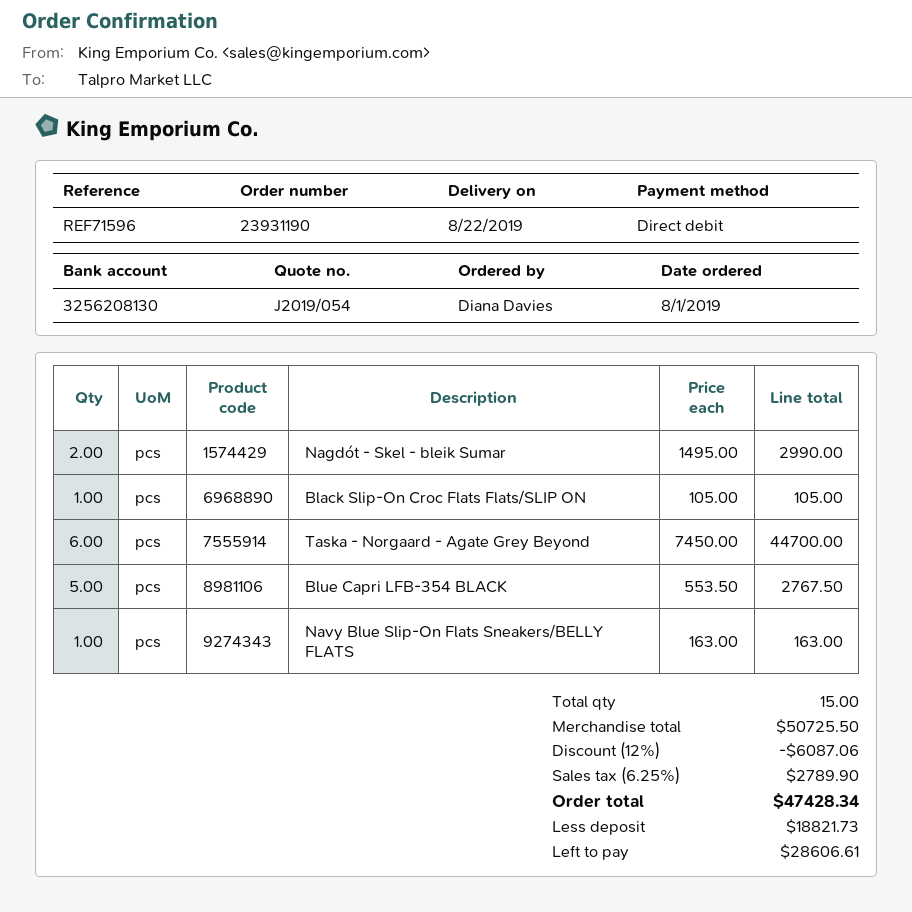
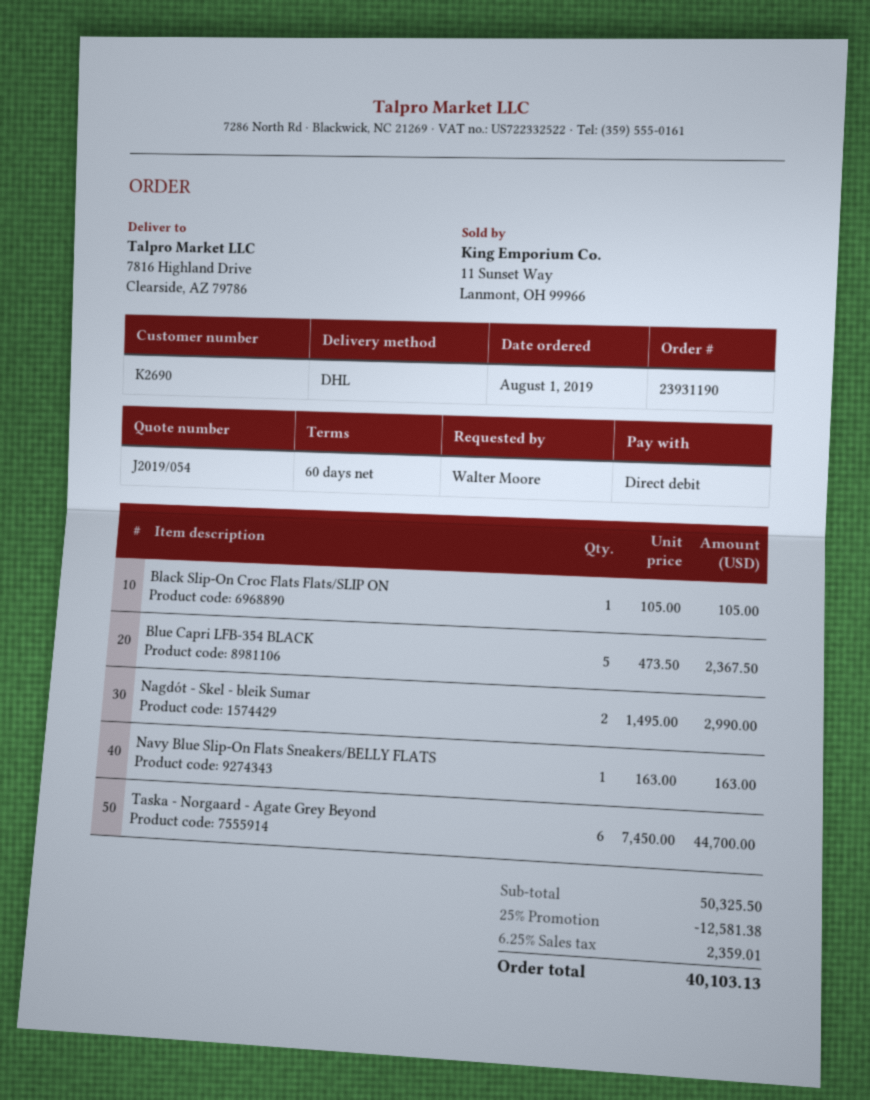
ordered by: Diana Davies -> Walter Moore
Blue Capri LFB-354 BLACK: 5 x 553.50 = 2767.50 -> 5 x 473.50 = 2367.50
subtotal: 50725.50 -> 50325.50
discount: 12% = 6087.06 -> 25% = 12581.38
tax: 6.25% = 2789.90 -> 6.25% = 2359.01
total: 47428.34 -> 40103.13

